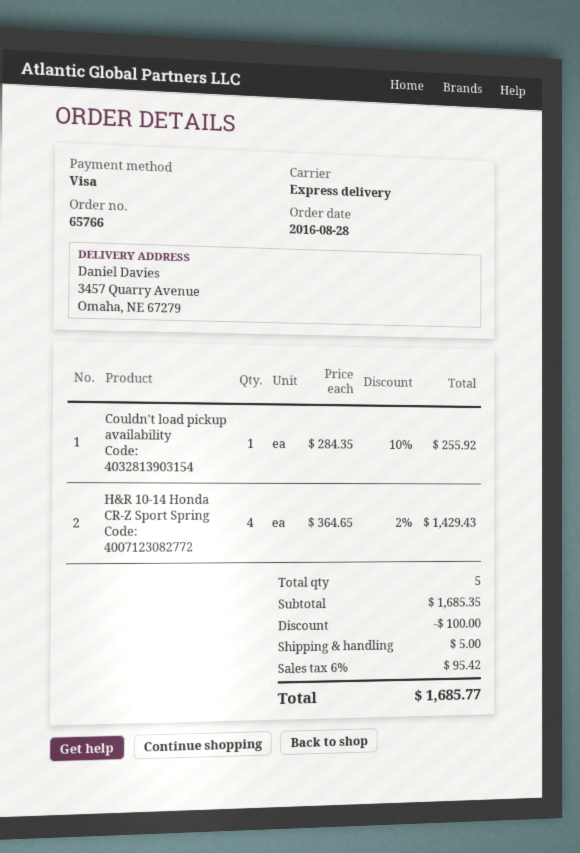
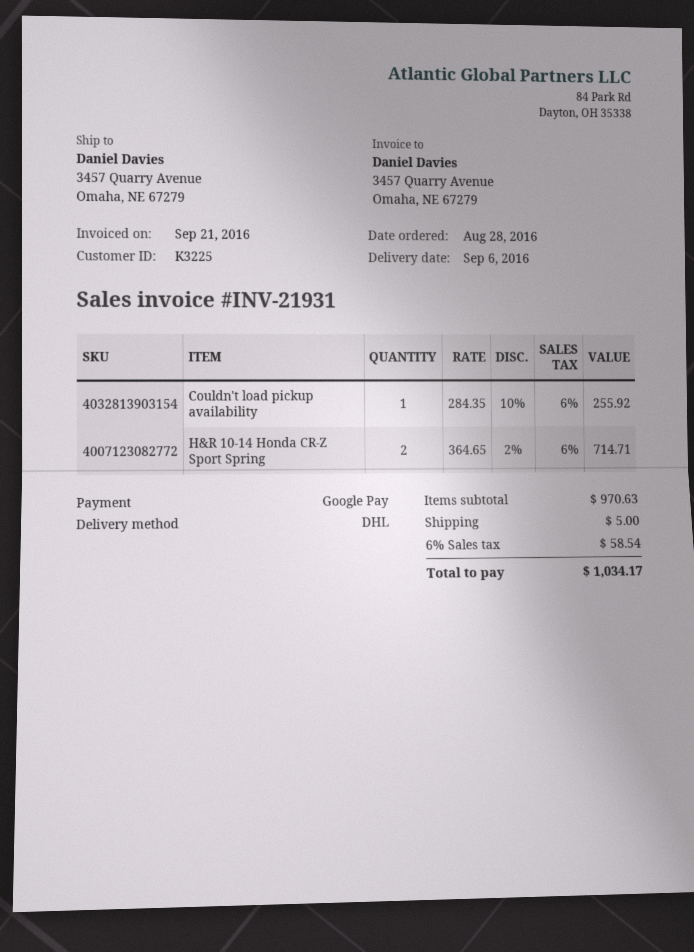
payment method: Visa -> Google Pay
shipping method: express -> DHL
H&R 10-14 Honda CR-Z Sport Spring: 4 x 364.65 - 2% = 1429.43 -> 2 x 364.65 - 2% = 714.71
subtotal: 1685.35 -> 970.63
discount: 100.00 -> none
tax: 6% = 95.42 -> 6% = 58.54
total: 1685.77 -> 1034.17

